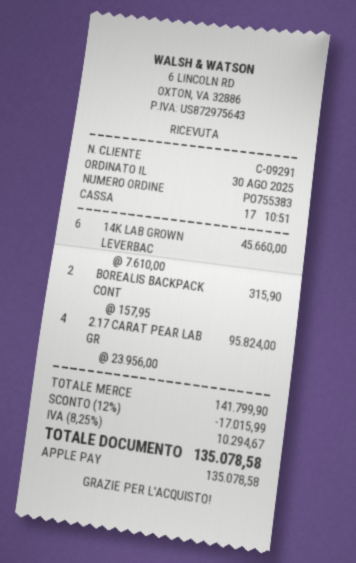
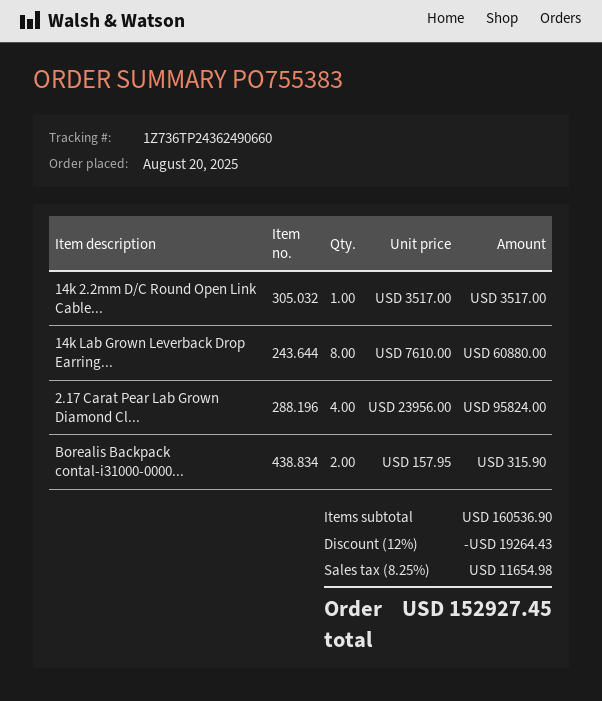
order date: 2025-08-30 -> 2025-08-20
14K LAB GROWN LEVERBAC: 6 x 7610.00 = 45660.00 -> 8 x 7610.00 = 60880.00
14k 2.2mm D/C Round Open Link Cable...: none -> 1 x 3517.00 = 3517.00
subtotal: 141799.90 -> 160536.90
discount: 12% = 17015.99 -> 12% = 19264.43
tax: 8.25% = 10294.67 -> 8.25% = 11654.98
total: 135078.58 -> 152927.45

